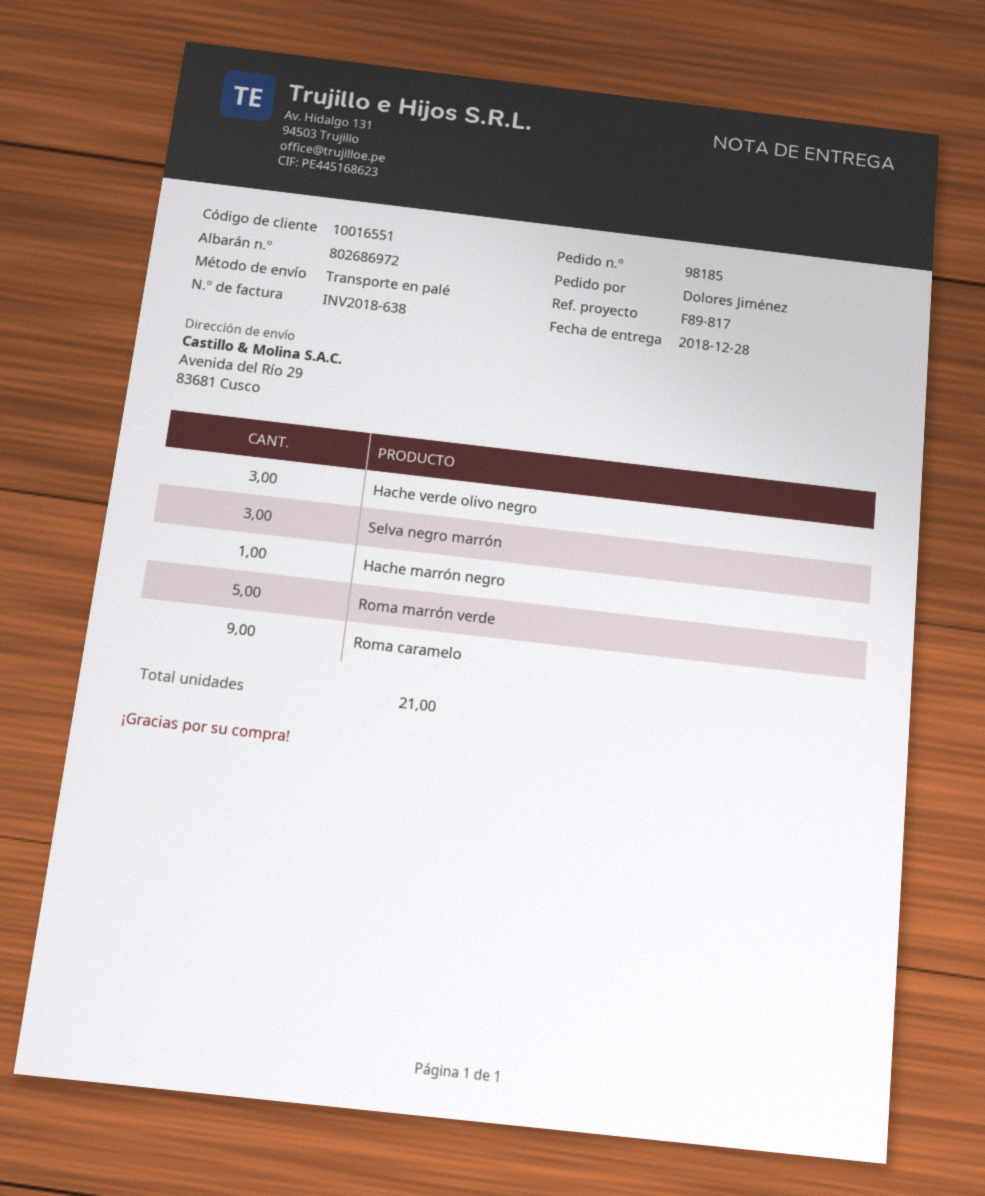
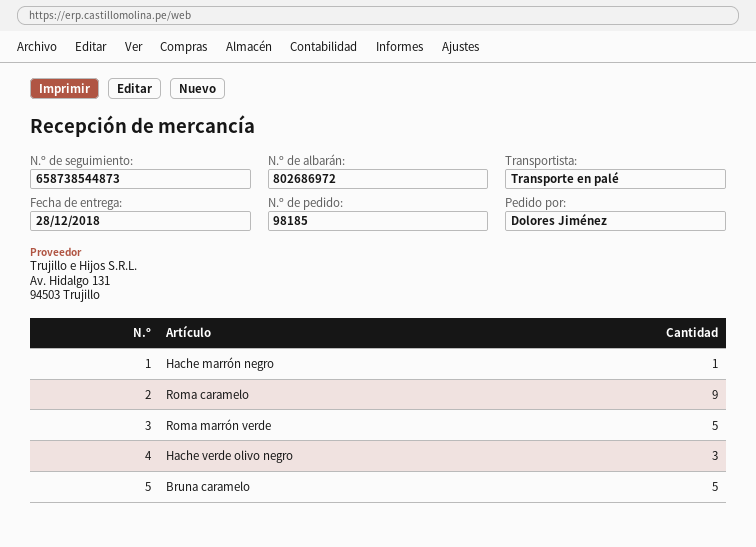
Selva negro marrón: 3 -> none
Bruna caramelo: none -> 5

